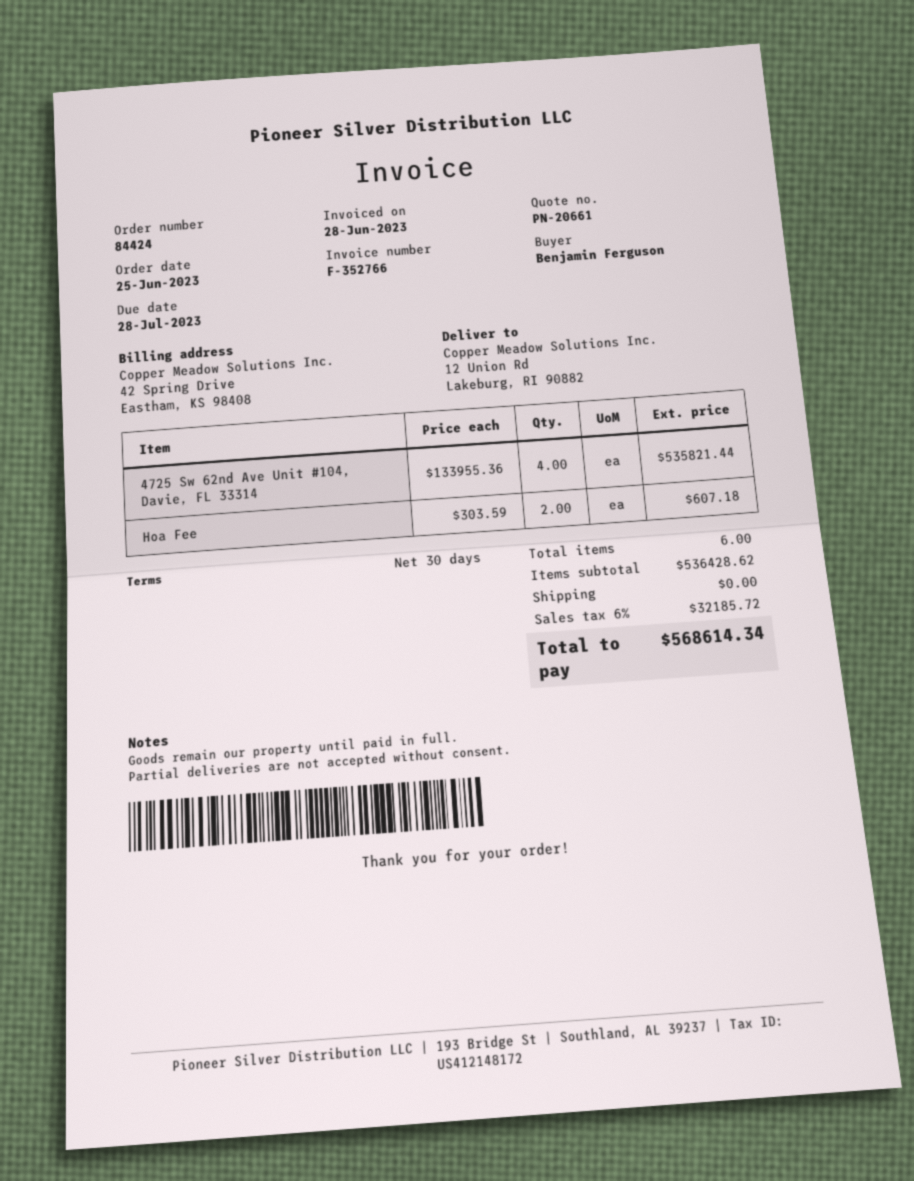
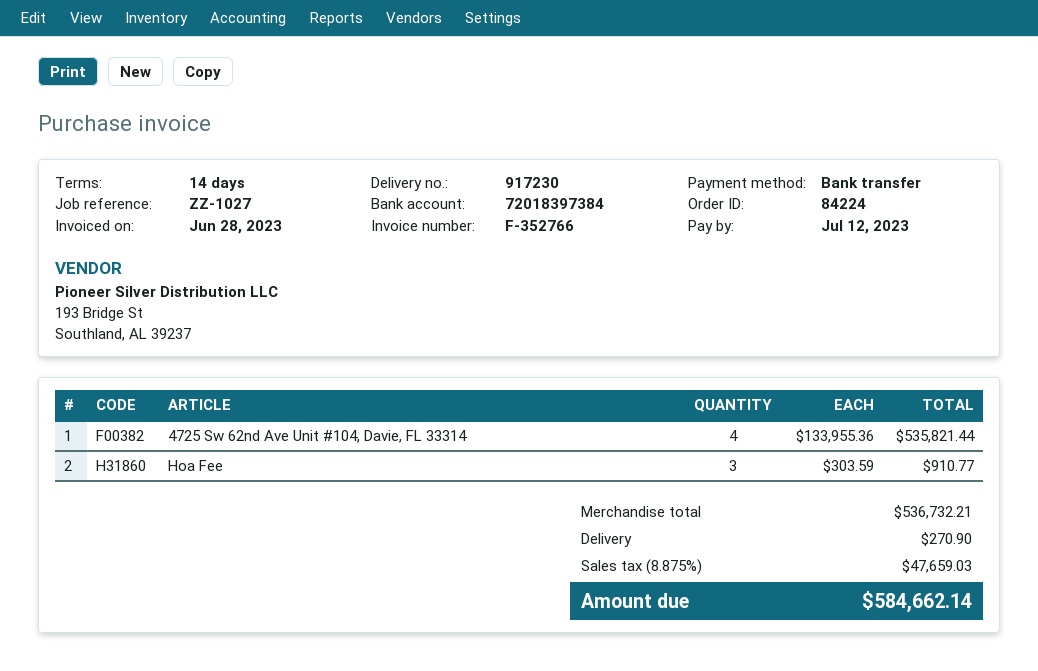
order number: 84424 -> 84224
payment terms: 30 days -> 14 days
due date: 2023-07-28 -> 2023-07-12
Hoa Fee: 2 x 303.59 = 607.18 -> 3 x 303.59 = 910.77
subtotal: 536428.62 -> 536732.21
shipping: 0.00 -> 270.90
tax: 6% = 32185.72 -> 8.875% = 47659.03
total: 568614.34 -> 584662.14

